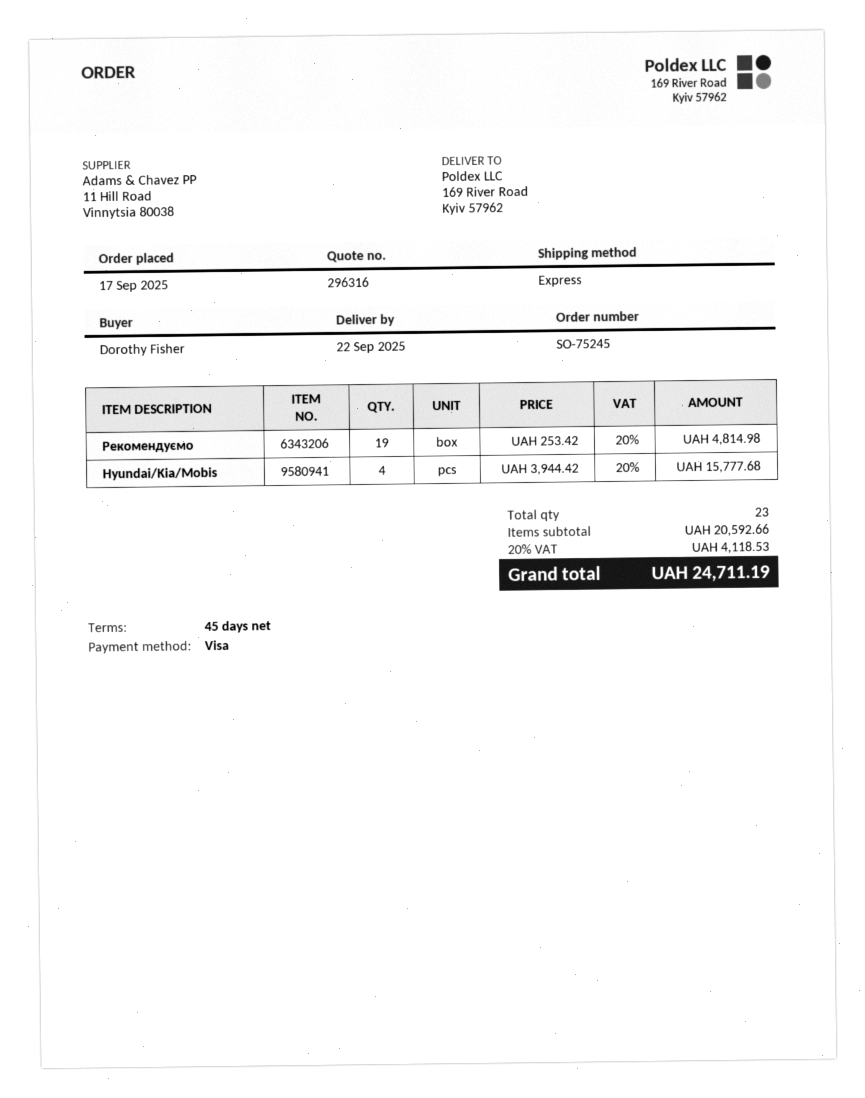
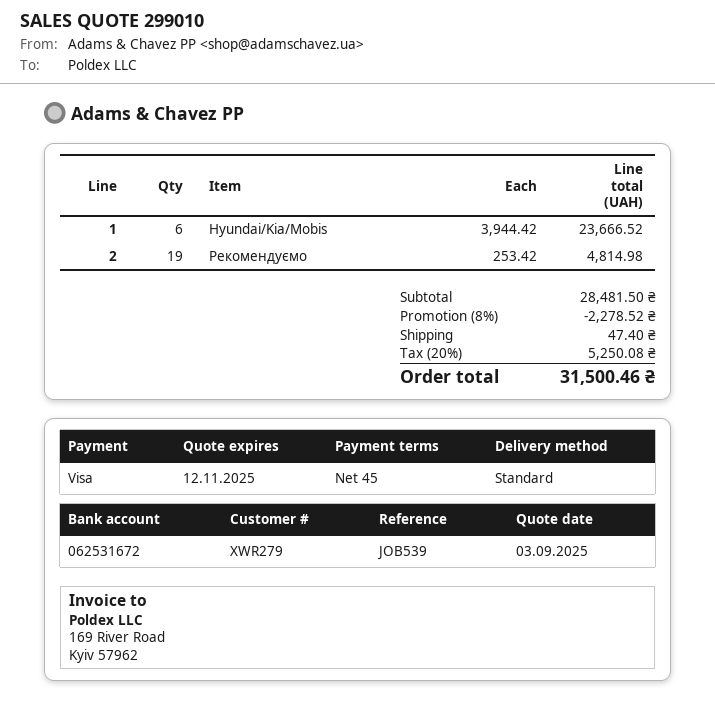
quote number: 296316 -> 299010
shipping method: express -> standard
Hyundai/Kia/Mobis: 4 x 3944.42 = 15777.68 -> 6 x 3944.42 = 23666.52
subtotal: 20592.66 -> 28481.50
discount: none -> 8% = 2278.52
shipping: none -> 47.40
tax: 20% = 4118.53 -> 20% = 5250.08
total: 24711.19 -> 31500.46

